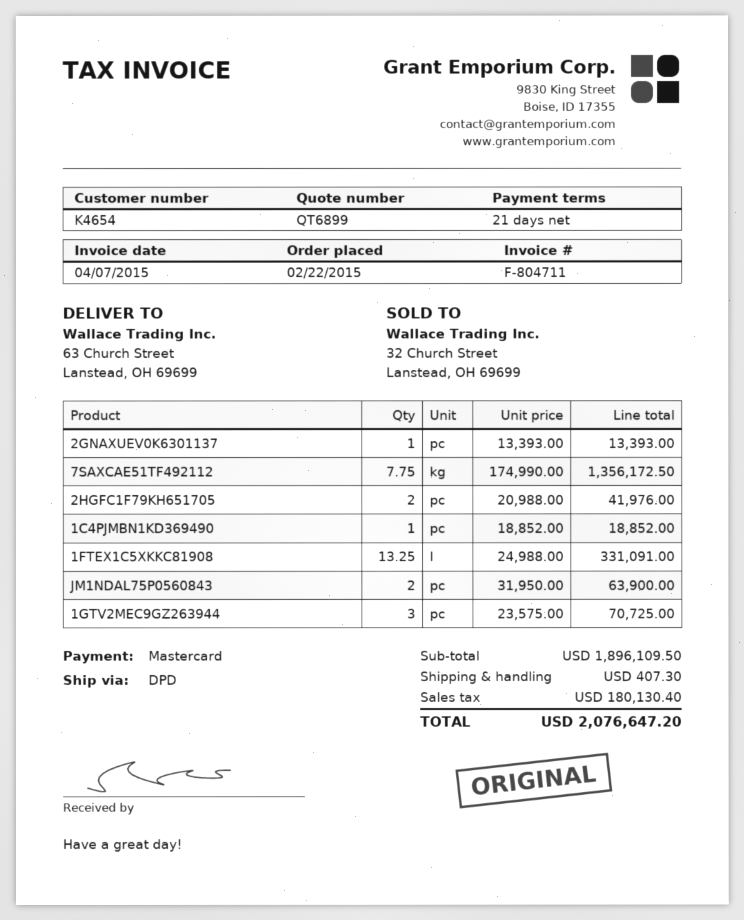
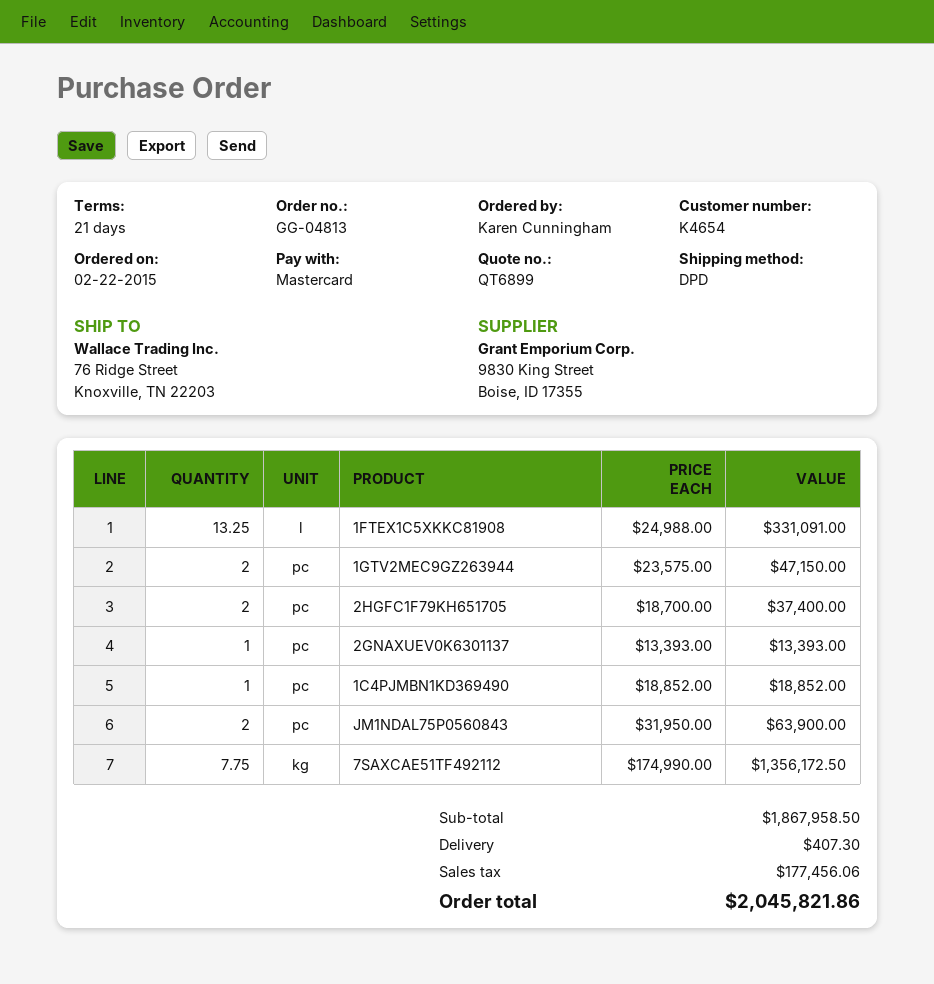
ship to: 63 Church Street, Lanstead, OH 69699 -> 76 Ridge Street, Knoxville, TN 22203
2HGFC1F79KH651705: 2 x 20988.00 = 41976.00 -> 2 x 18700.00 = 37400.00
1GTV2MEC9GZ263944: 3 x 23575.00 = 70725.00 -> 2 x 23575.00 = 47150.00
subtotal: 1896109.50 -> 1867958.50
tax: 180130.40 -> 177456.06
total: 2076647.20 -> 2045821.86

